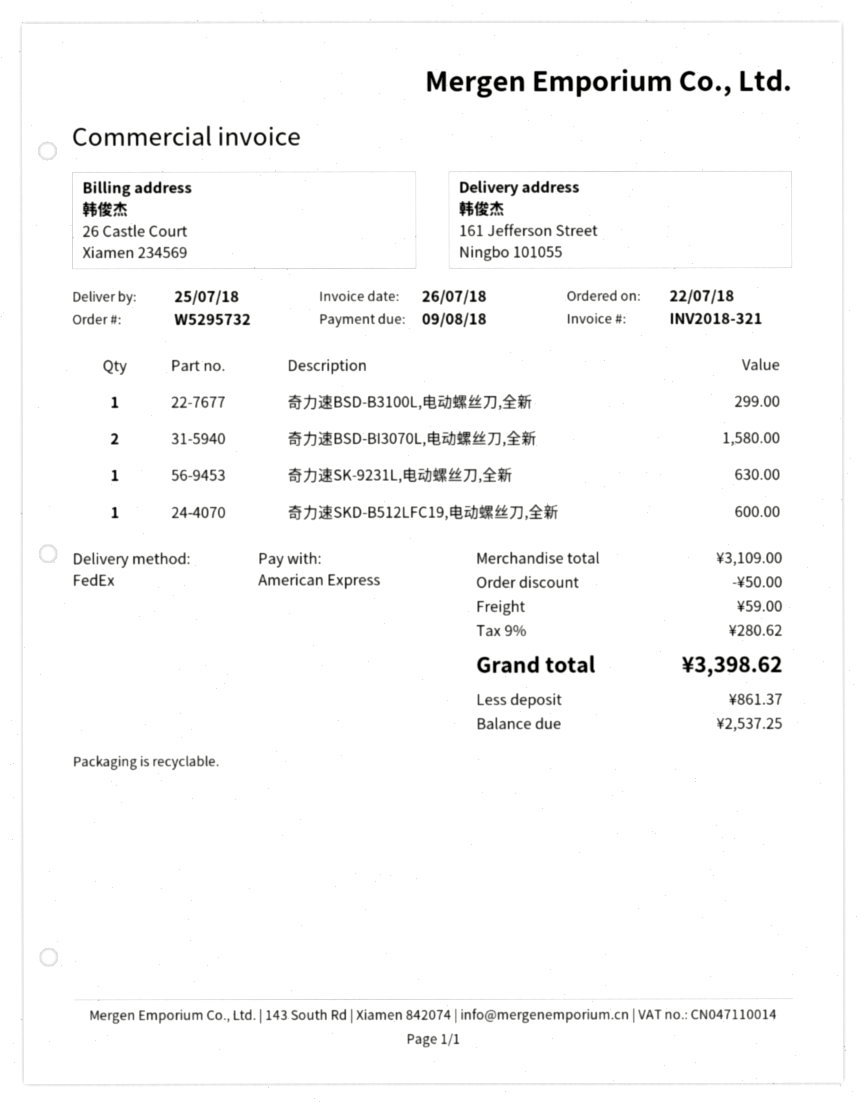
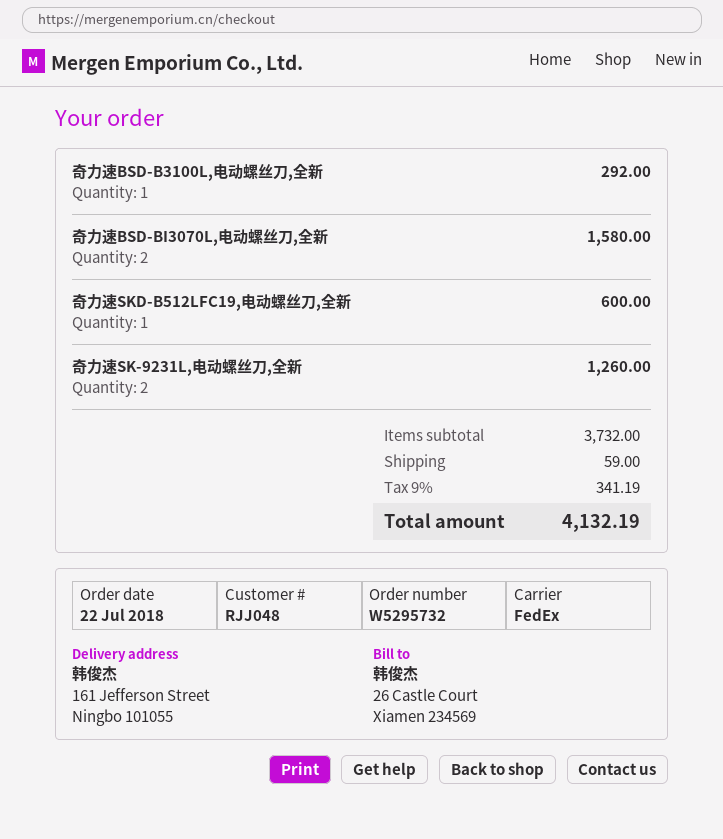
奇力速BSD-B3100L,电动螺丝刀,全新: 1 for 299.00 -> 1 for 292.00
奇力速SK-9231L,电动螺丝刀,全新: 1 for 630.00 -> 2 for 1260.00
subtotal: 3109.00 -> 3732.00
discount: 50.00 -> none
tax: 9% = 280.62 -> 9% = 341.19
total: 3398.62 -> 4132.19

